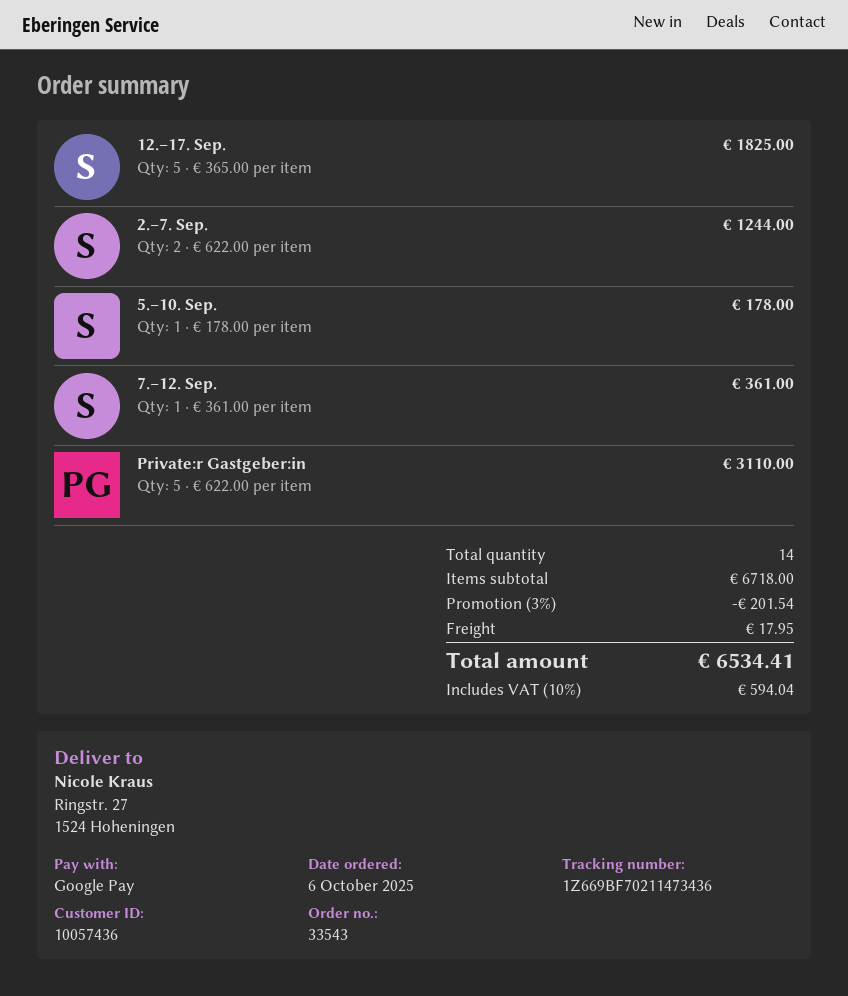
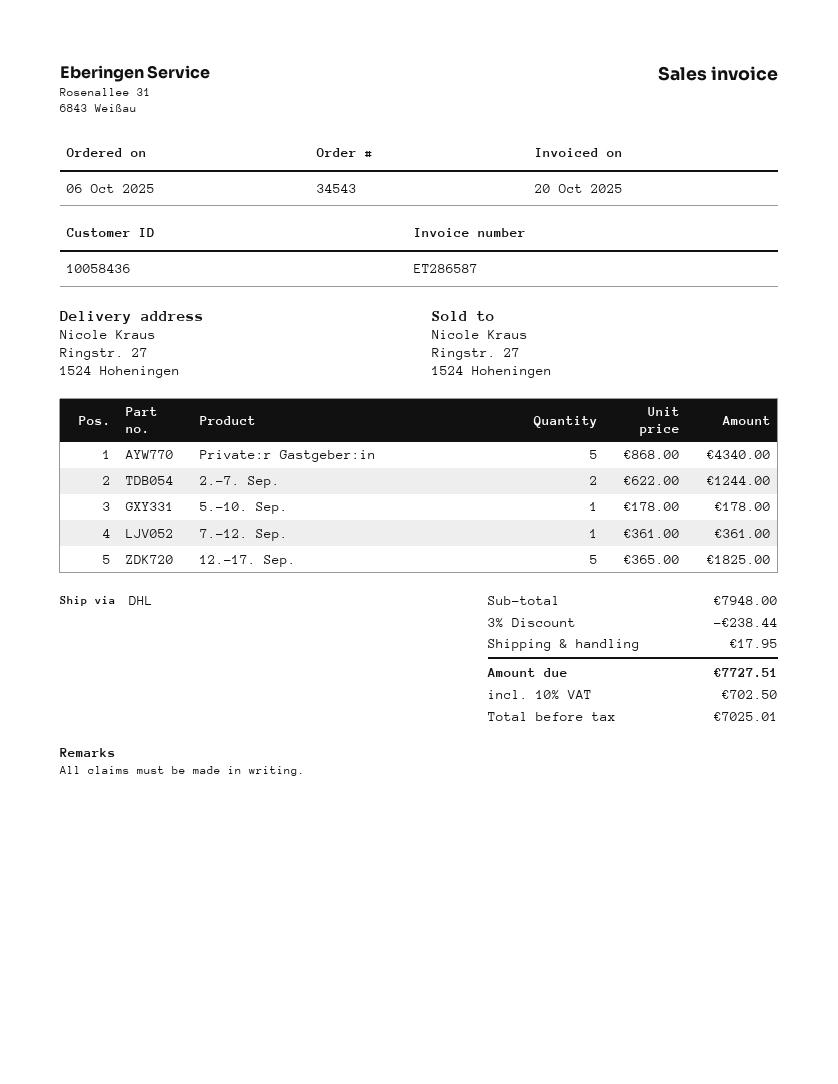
order number: 33543 -> 34543
customer number: 10057436 -> 10058436
Private:r Gastgeber:in: 5 x 622.00 = 3110.00 -> 5 x 868.00 = 4340.00
subtotal: 6718.00 -> 7948.00
discount: 3% = 201.54 -> 3% = 238.44
tax: 10% = 594.04 -> 10% = 702.50
total: 6534.41 -> 7727.51

